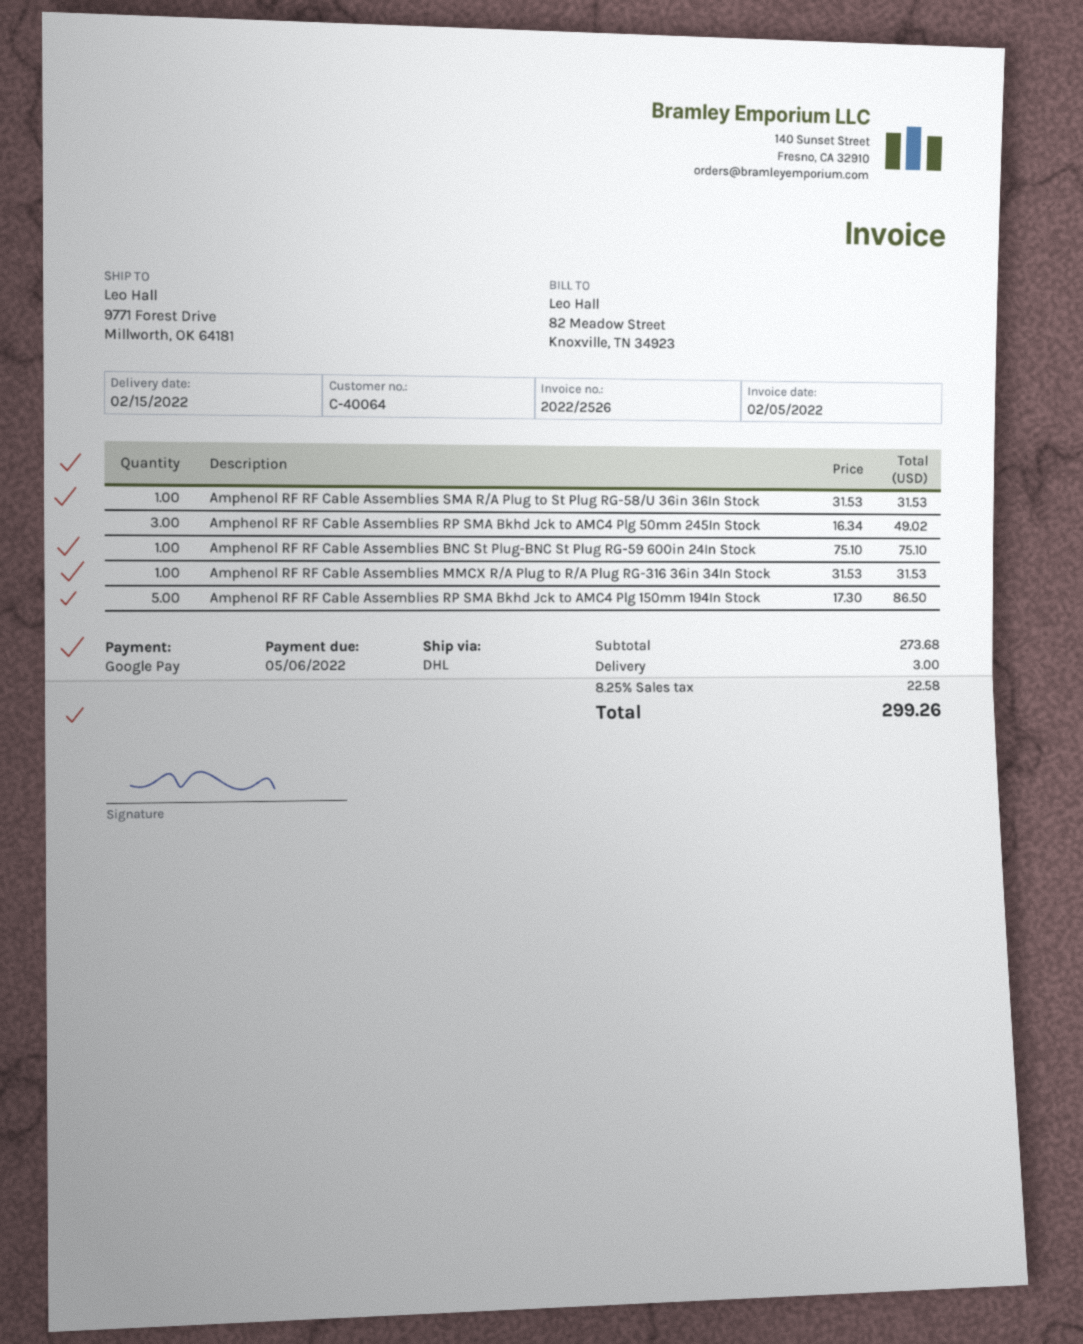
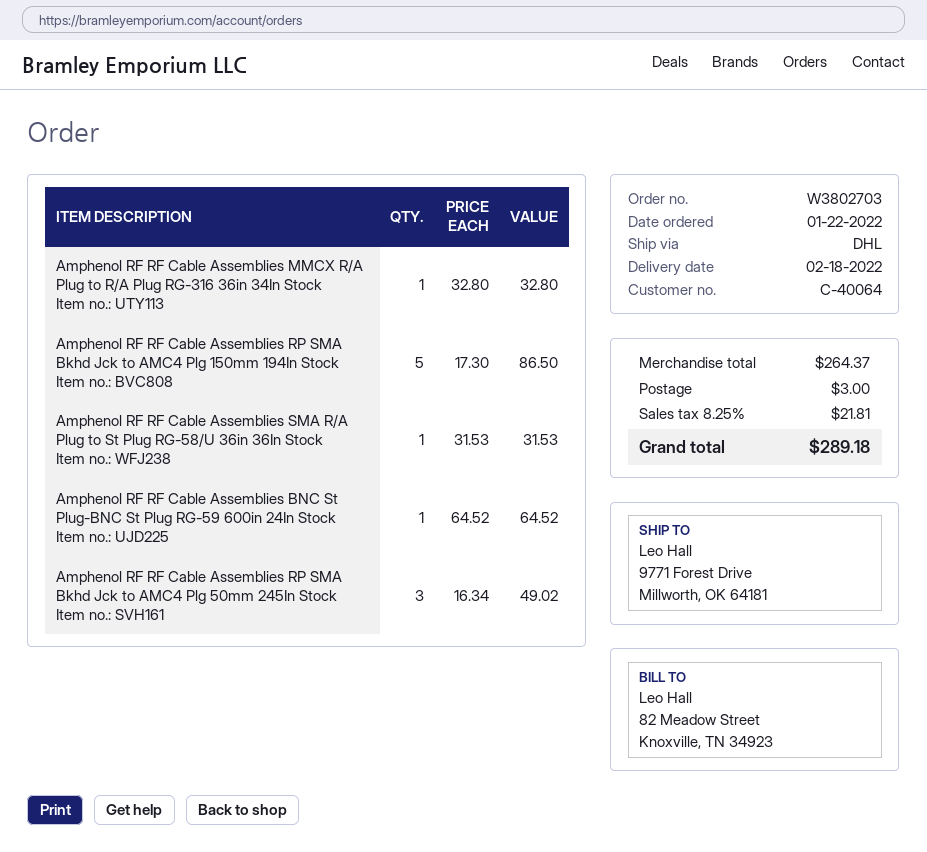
delivery date: 2022-02-15 -> 2022-02-18
Amphenol RF RF Cable Assemblies BNC St Plug-BNC St Plug RG-59 600in 24In Stock: 1 x 75.10 = 75.10 -> 1 x 64.52 = 64.52
Amphenol RF RF Cable Assemblies MMCX R/A Plug to R/A Plug RG-316 36in 34In Stock: 1 x 31.53 = 31.53 -> 1 x 32.80 = 32.80
subtotal: 273.68 -> 264.37
tax: 8.25% = 22.58 -> 8.25% = 21.81
total: 299.26 -> 289.18

